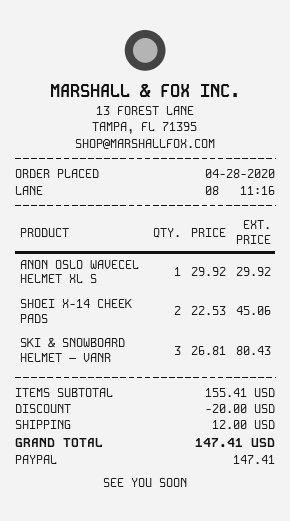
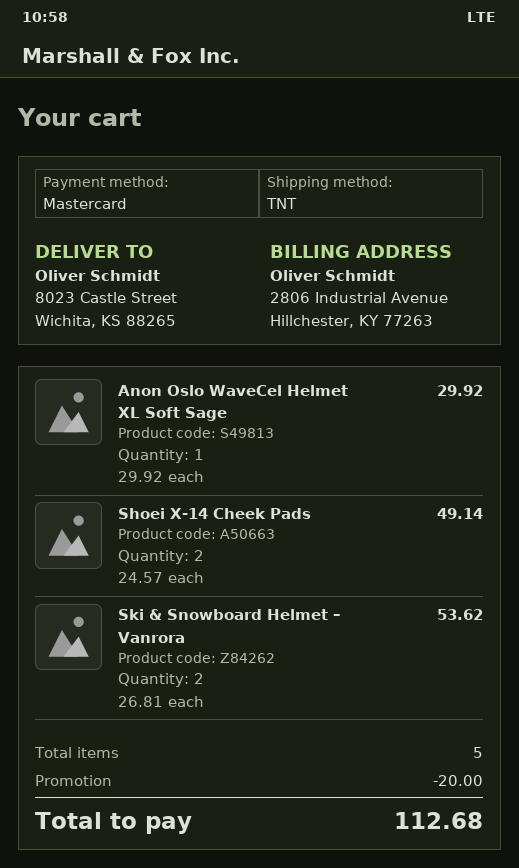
payment method: PayPal -> Mastercard
SHOEI X-14 CHEEK PADS: 2 x 22.53 = 45.06 -> 2 x 24.57 = 49.14
SKI & SNOWBOARD HELMET – VANR: 3 x 26.81 = 80.43 -> 2 x 26.81 = 53.62
shipping: 12.00 -> none
total: 147.41 -> 112.68

